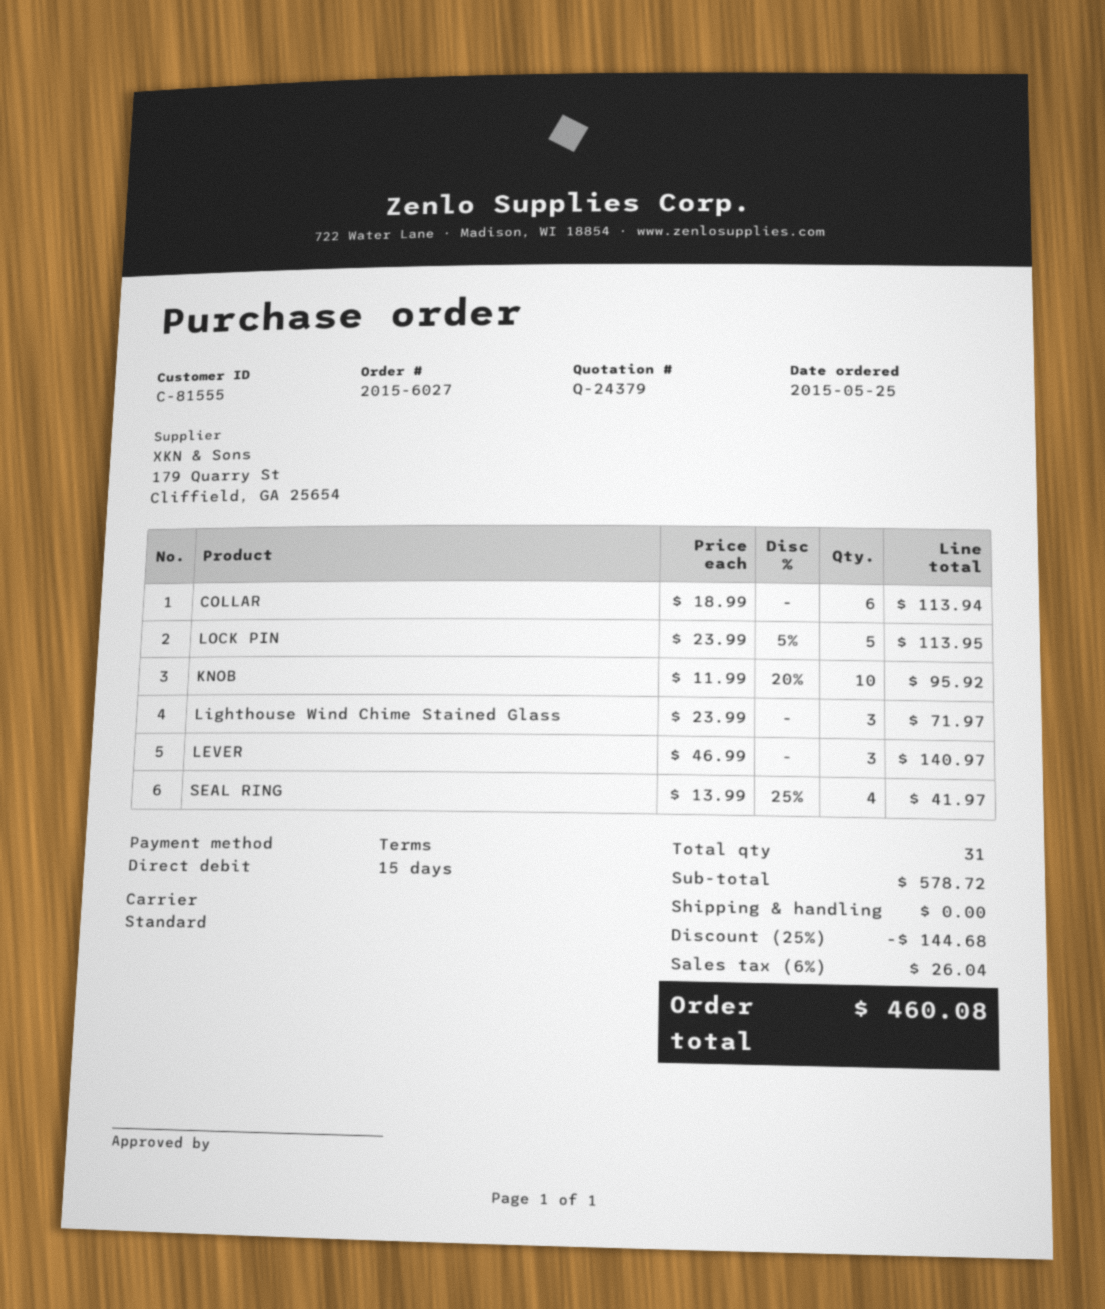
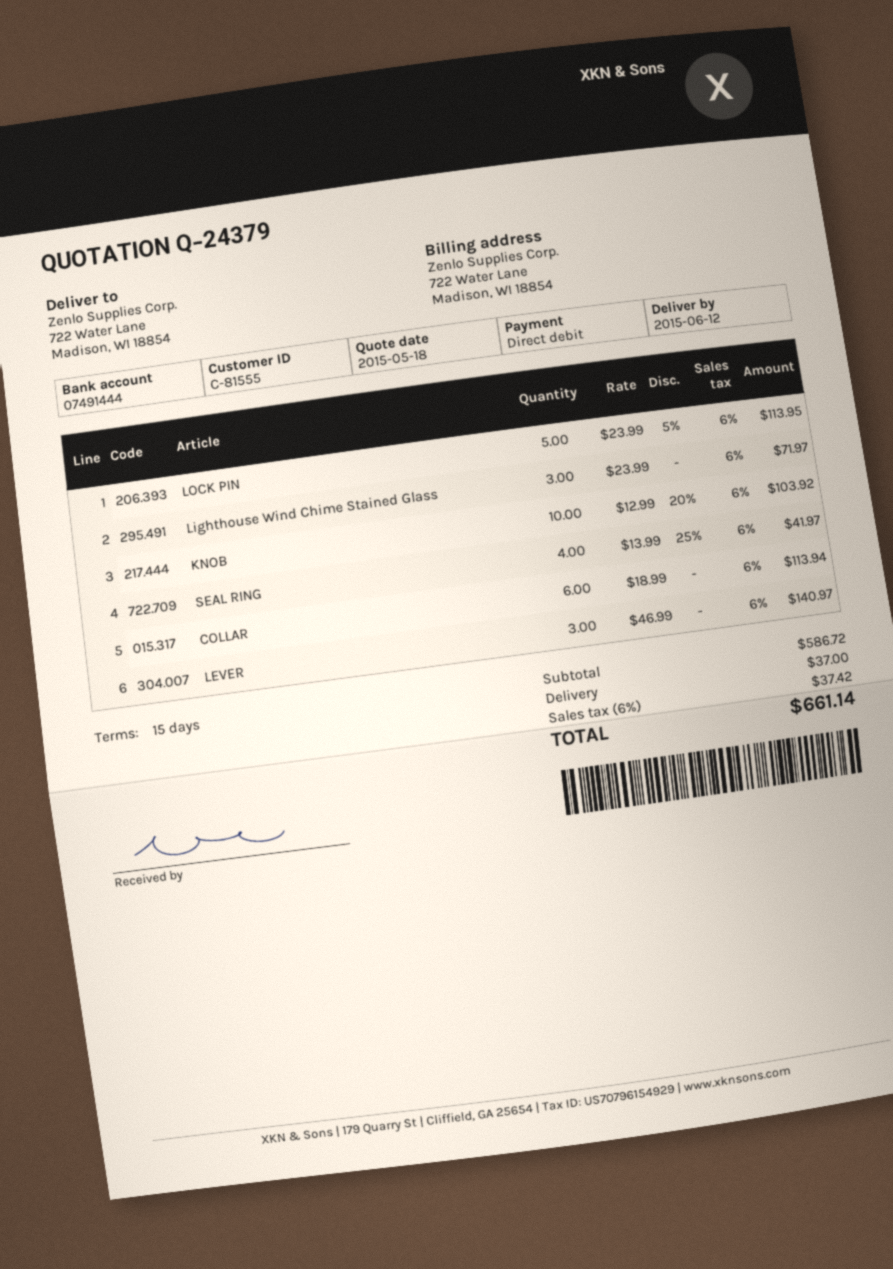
KNOB: 10 x 11.99 - 20% = 95.92 -> 10 x 12.99 - 20% = 103.92
subtotal: 578.72 -> 586.72
discount: 25% = 144.68 -> none
shipping: 0.00 -> 37.00
tax: 6% = 26.04 -> 6% = 37.42
total: 460.08 -> 661.14

